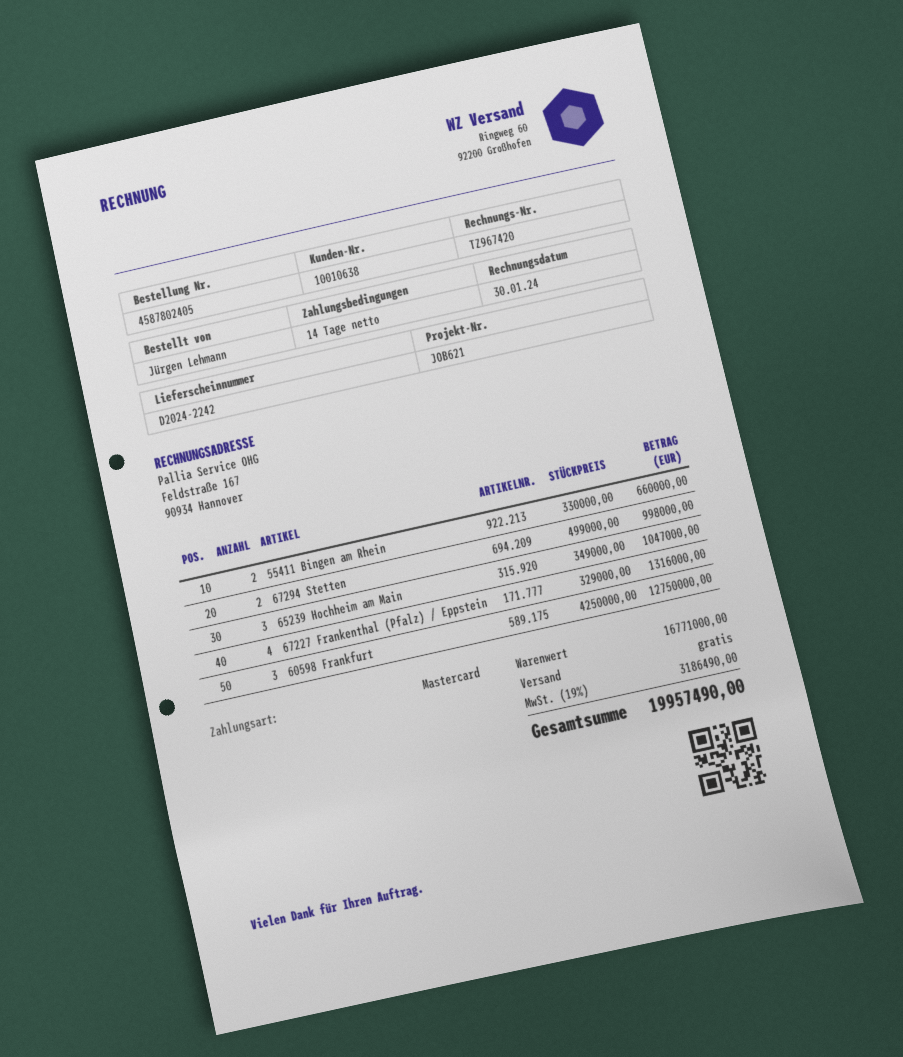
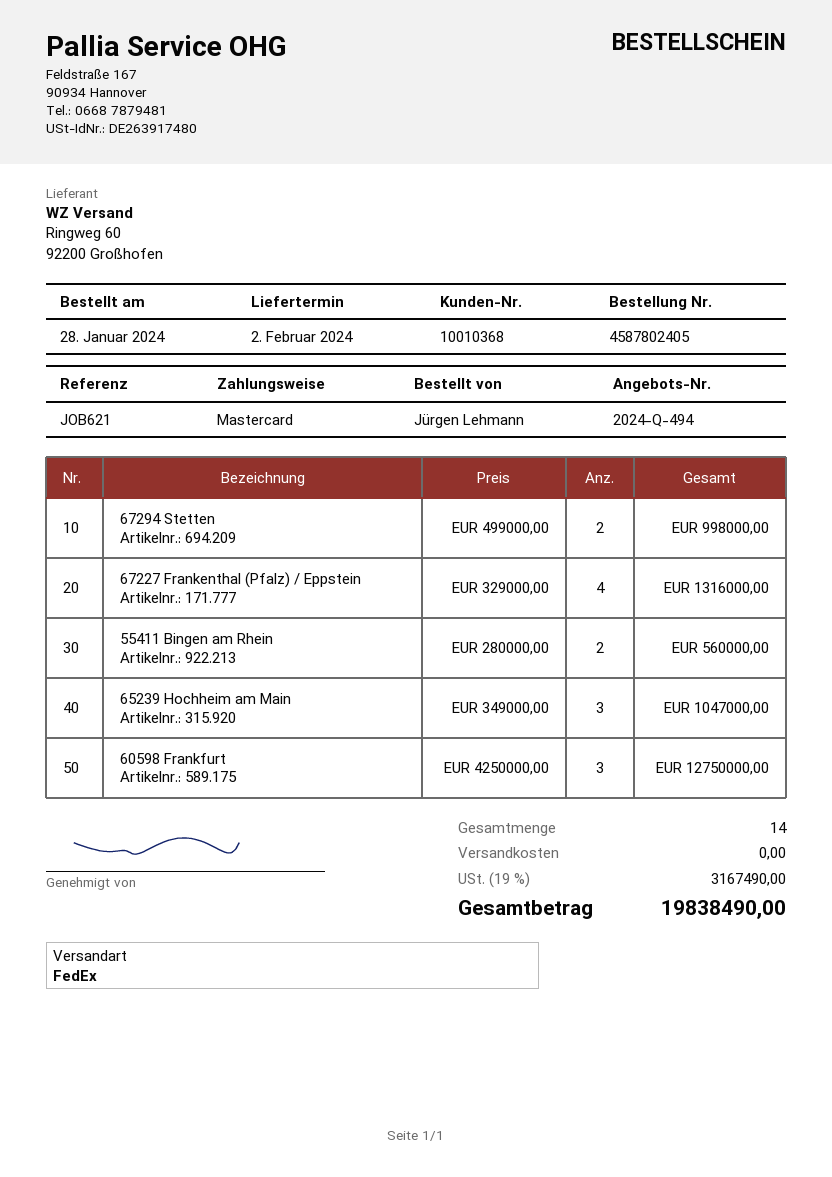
customer number: 10010638 -> 10010368
55411 Bingen am Rhein: 2 x 330000.00 = 660000.00 -> 2 x 280000.00 = 560000.00
tax: 19% = 3186490.00 -> 19% = 3167490.00
total: 19957490.00 -> 19838490.00

